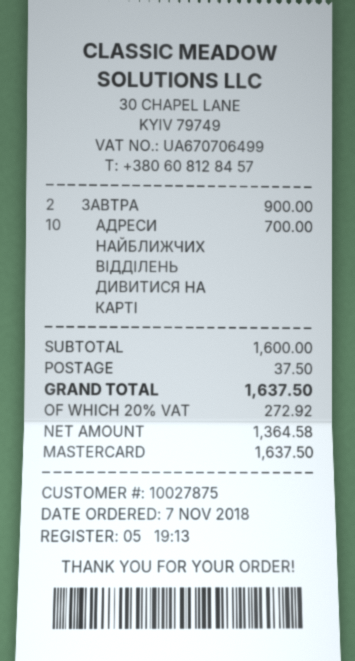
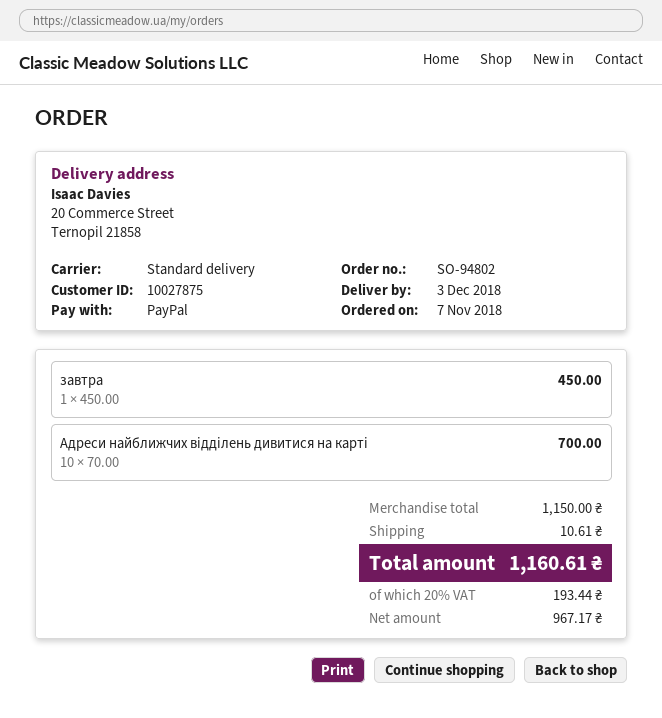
payment method: Mastercard -> PayPal
ЗАВТРА: 2 for 900.00 -> 1 for 450.00
subtotal: 1600.00 -> 1150.00
shipping: 37.50 -> 10.61
net: 1364.58 -> 967.17
tax: 20% = 272.92 -> 20% = 193.44
total: 1637.50 -> 1160.61

